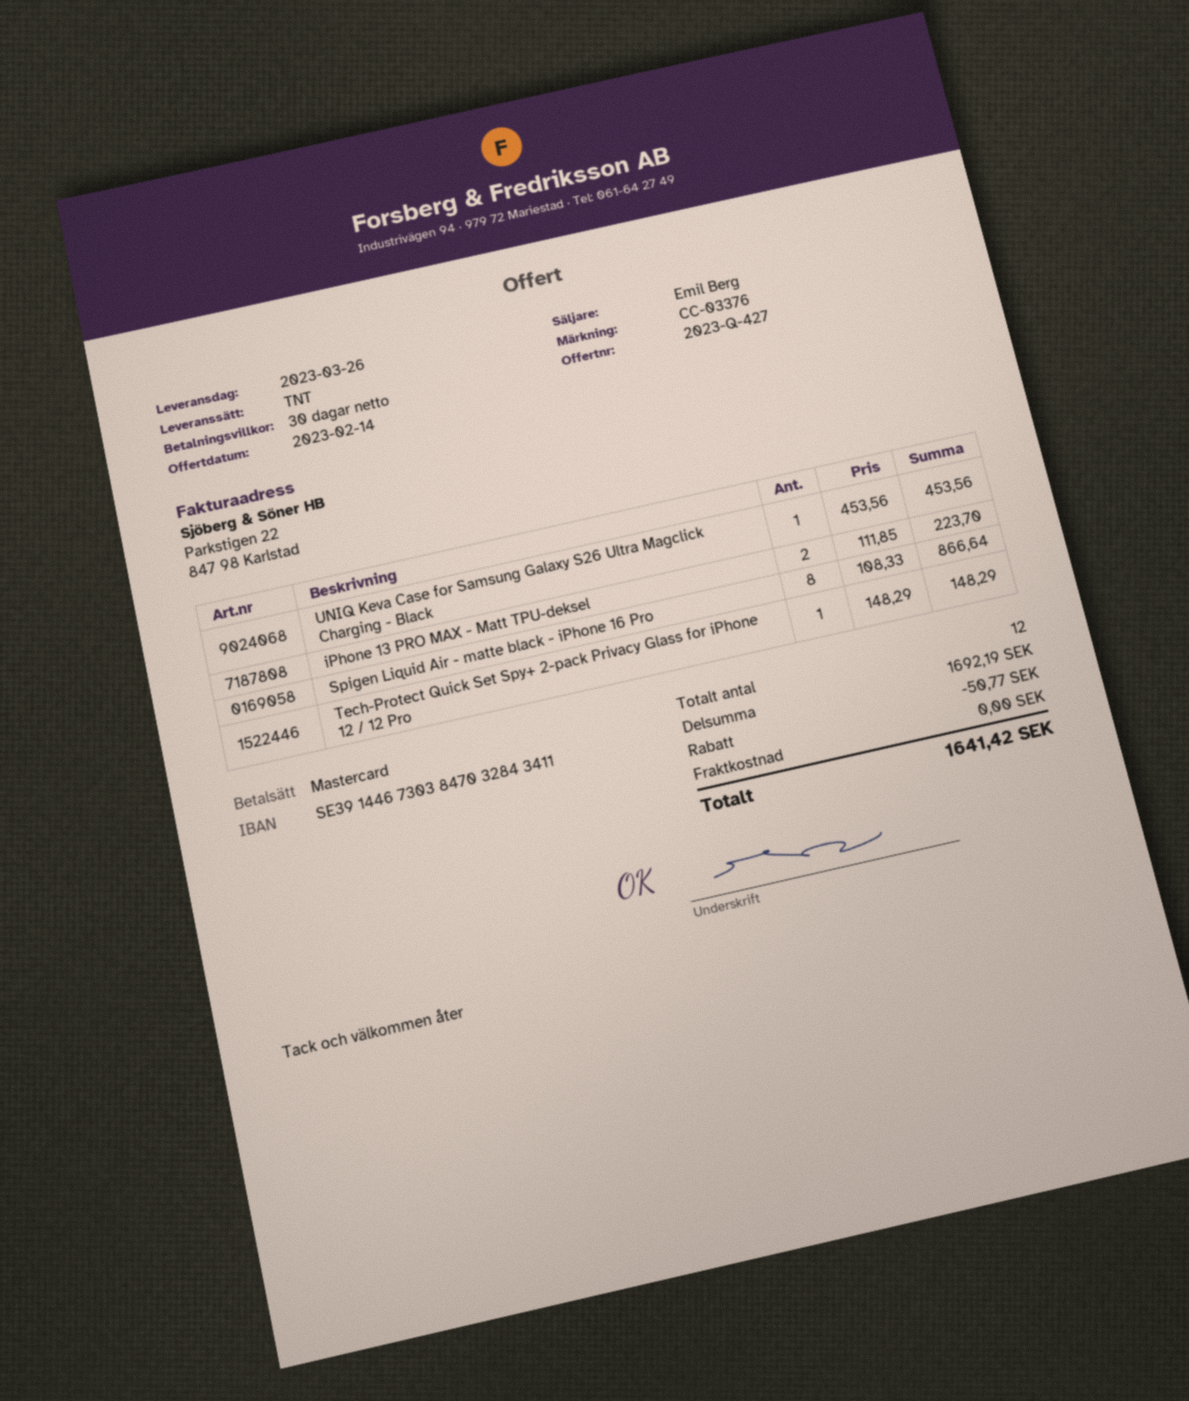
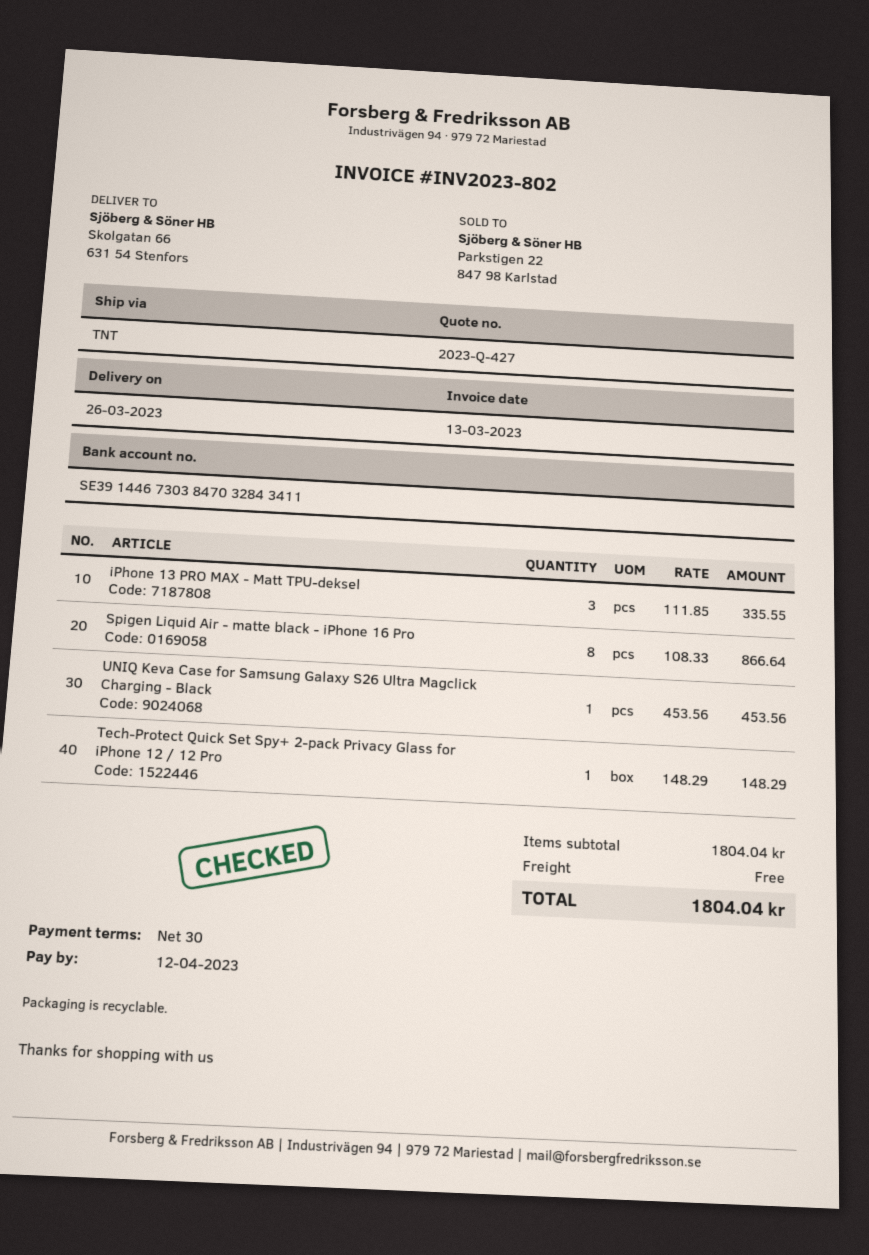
iPhone 13 PRO MAX - Matt TPU-deksel: 2 x 111.85 = 223.70 -> 3 x 111.85 = 335.55
subtotal: 1692.19 -> 1804.04
discount: 50.77 -> none
total: 1641.42 -> 1804.04

